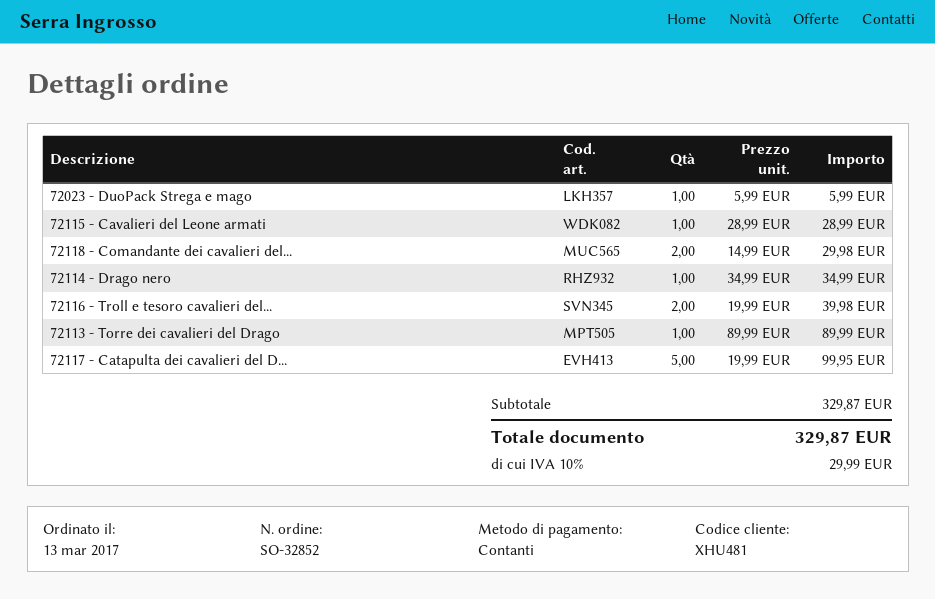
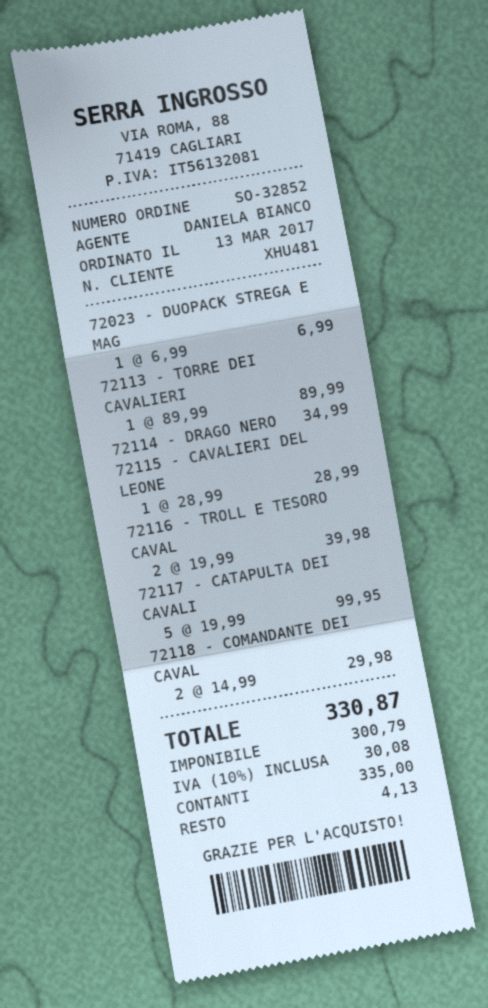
72023 - DuoPack Strega e mago: 1 x 5.99 = 5.99 -> 1 x 6.99 = 6.99
tax: 10% = 29.99 -> 10% = 30.08
total: 329.87 -> 330.87

